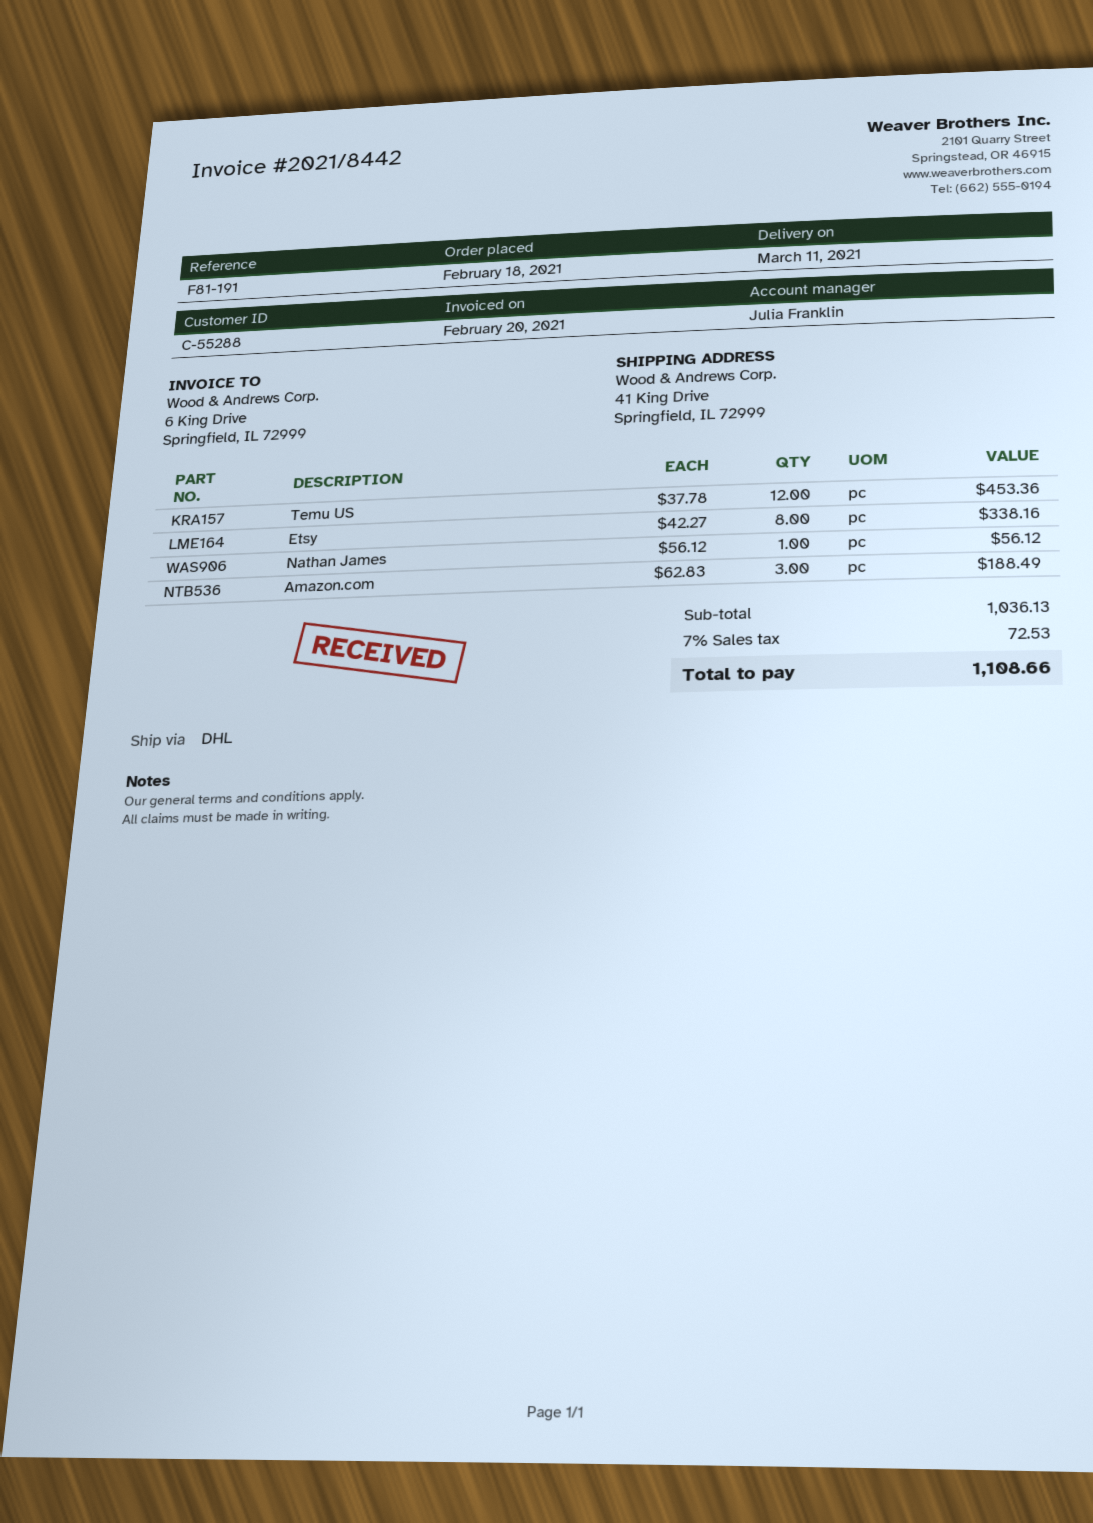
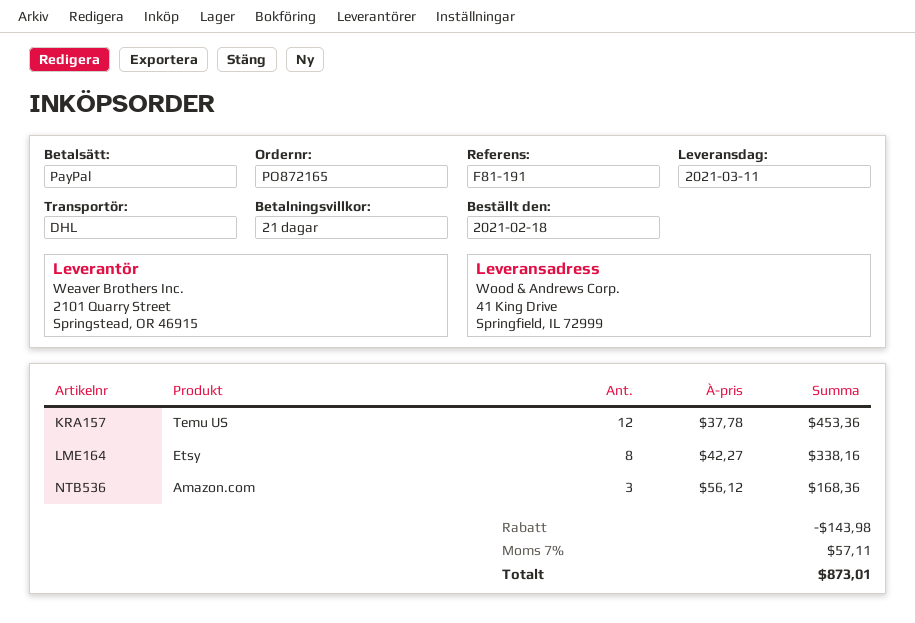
Nathan James: 1 x 56.12 = 56.12 -> none
Amazon.com: 3 x 62.83 = 188.49 -> 3 x 56.12 = 168.36
discount: none -> 143.98
tax: 7% = 72.53 -> 7% = 57.11
total: 1108.66 -> 873.01

